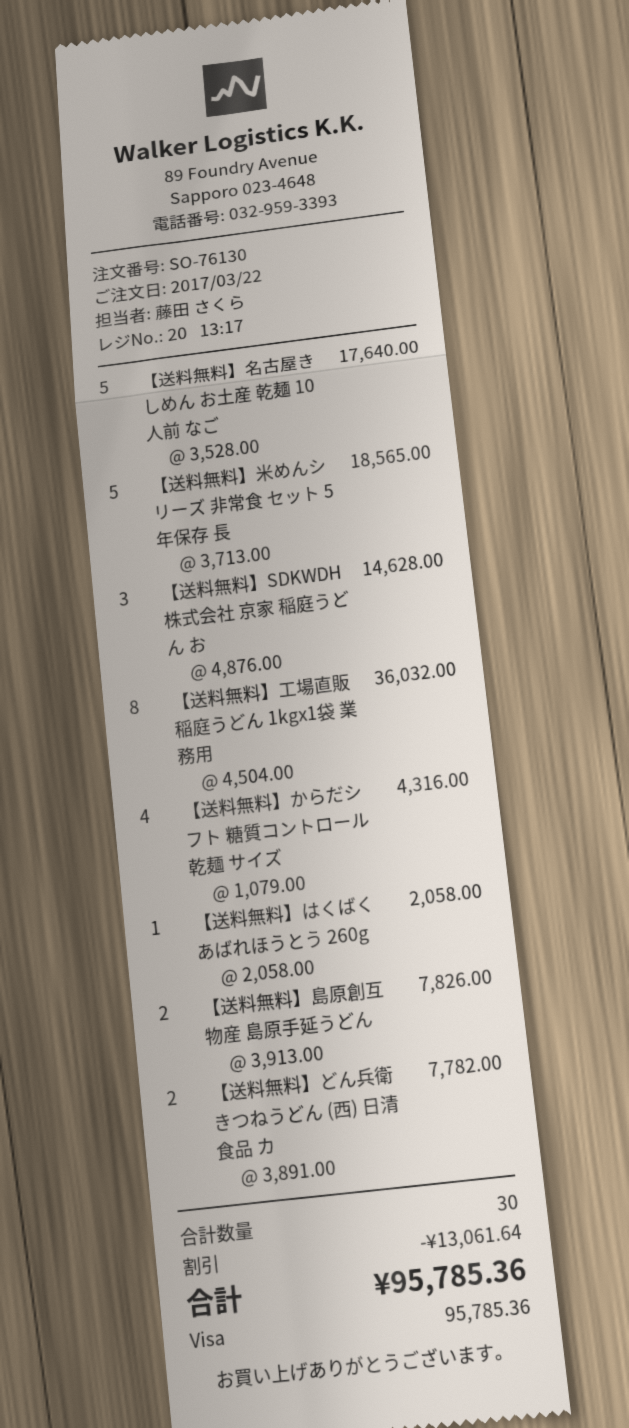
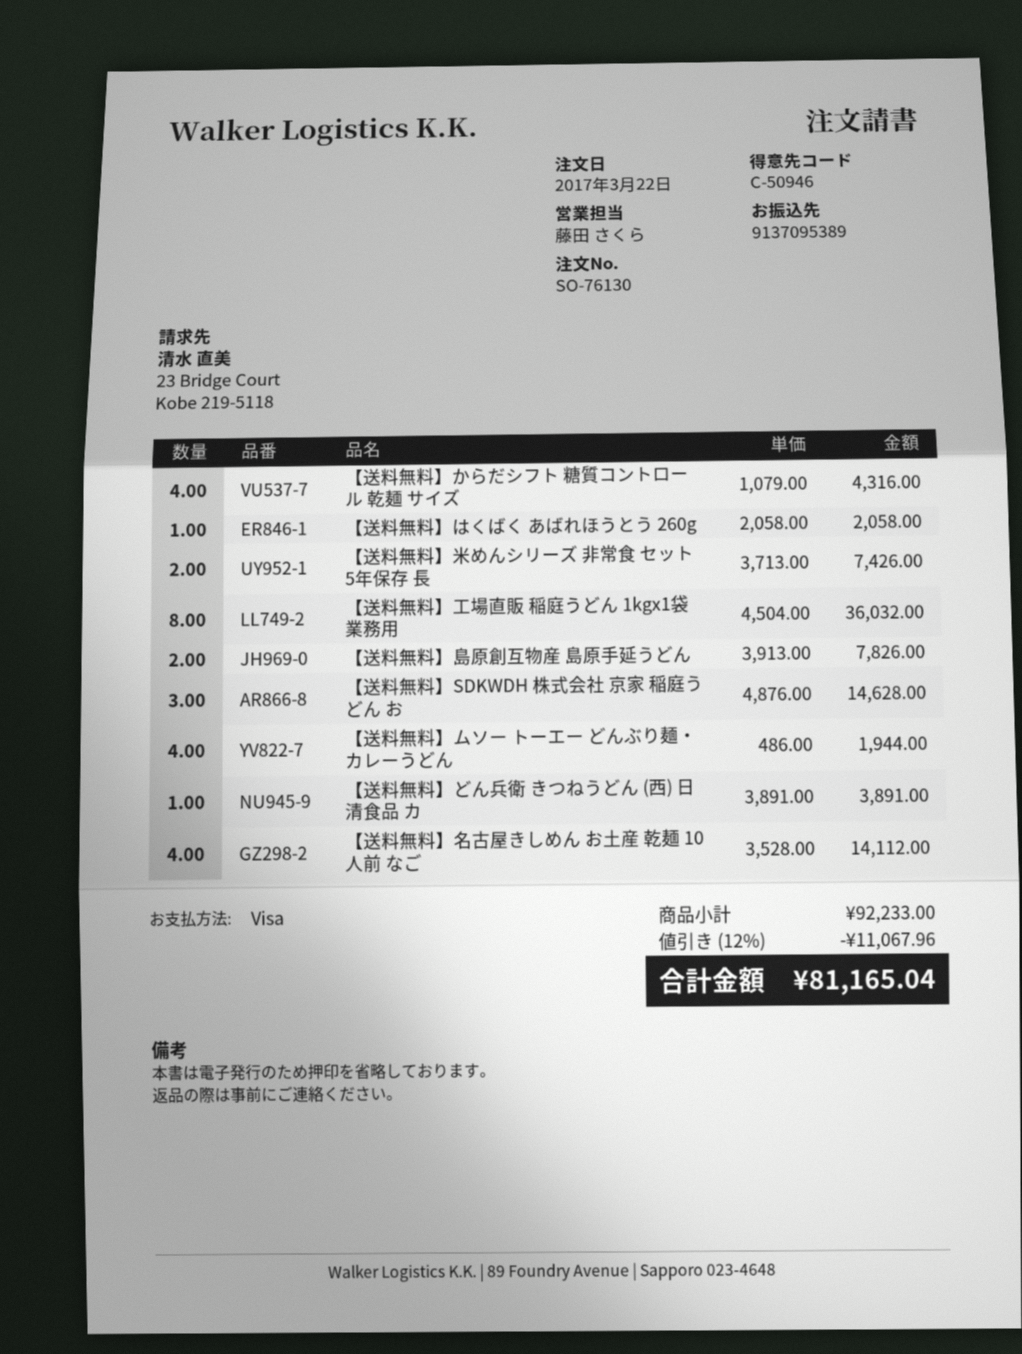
【送料無料】名古屋きしめん お土産 乾麺 10人前 なご: 5 x 3528.00 = 17640.00 -> 4 x 3528.00 = 14112.00
【送料無料】米めんシリーズ 非常食 セット 5年保存 長: 5 x 3713.00 = 18565.00 -> 2 x 3713.00 = 7426.00
【送料無料】どん兵衛 きつねうどん (西) 日清食品 カ: 2 x 3891.00 = 7782.00 -> 1 x 3891.00 = 3891.00
【送料無料】ムソー トーエー どんぶり麺・カレーうどん: none -> 4 x 486.00 = 1944.00
discount: 13061.64 -> 11067.96
total: 95785.36 -> 81165.04

